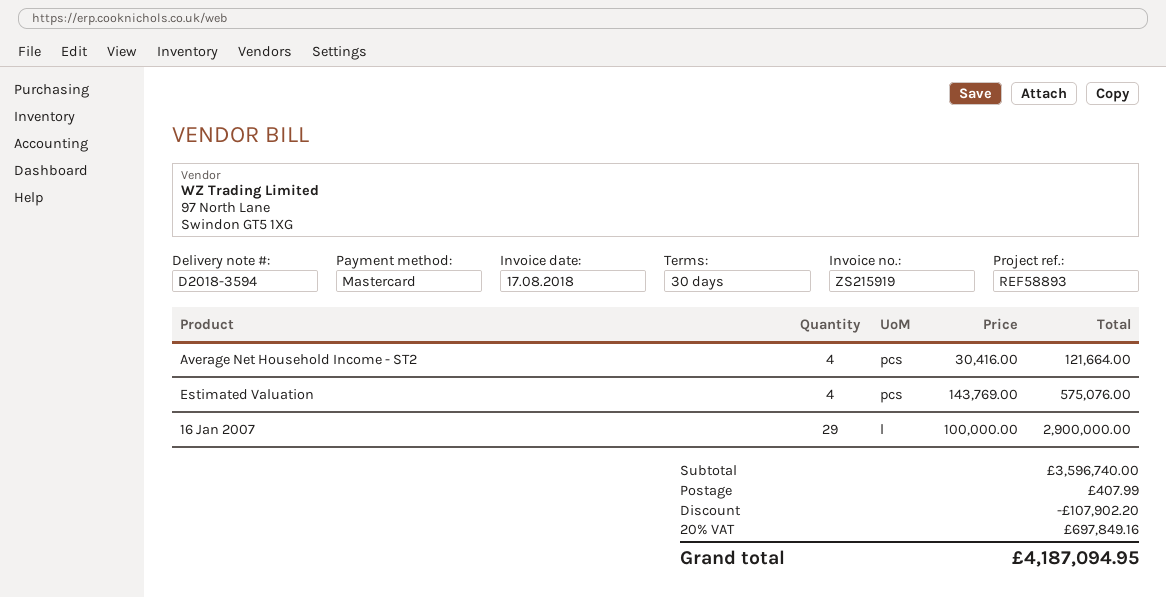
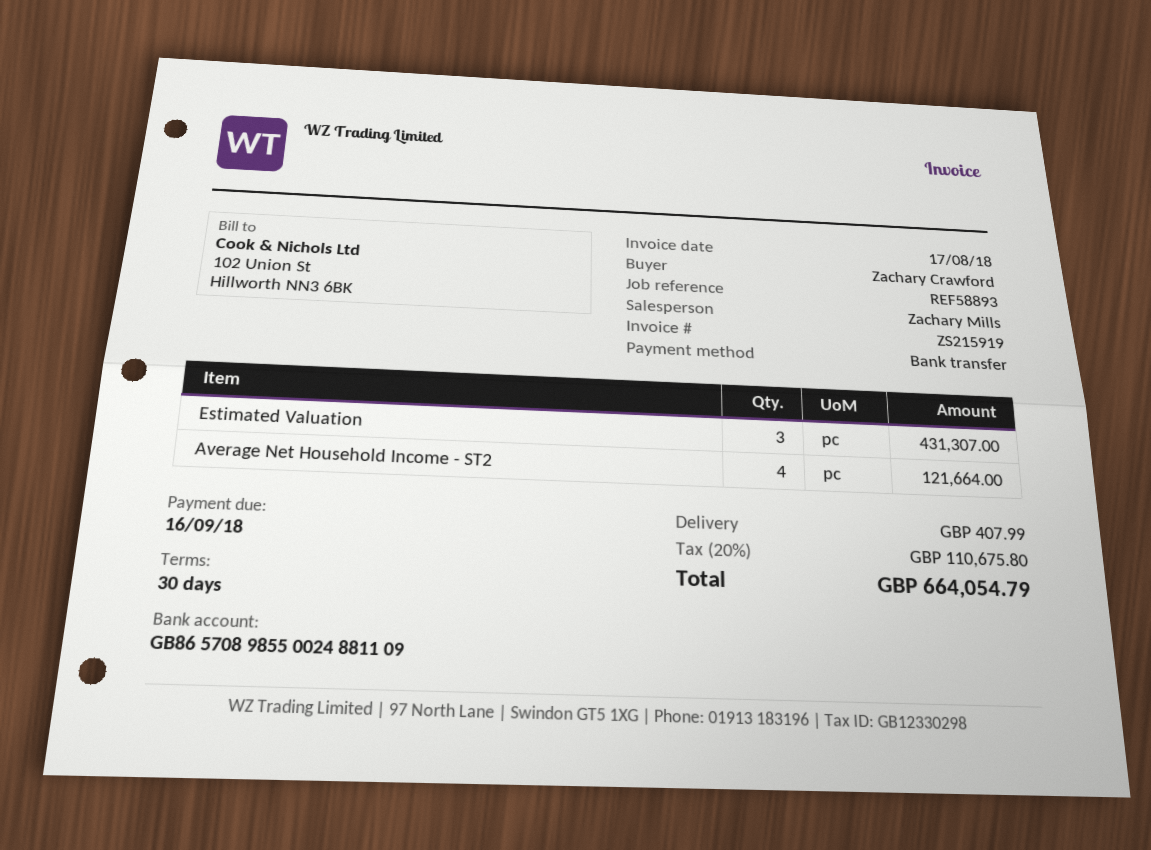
payment method: Mastercard -> bank transfer
Estimated Valuation: 4 for 575076.00 -> 3 for 431307.00
16 Jan 2007: 29 for 2900000.00 -> none
discount: 107902.20 -> none
tax: 20% = 697849.16 -> 20% = 110675.80
total: 4187094.95 -> 664054.79

